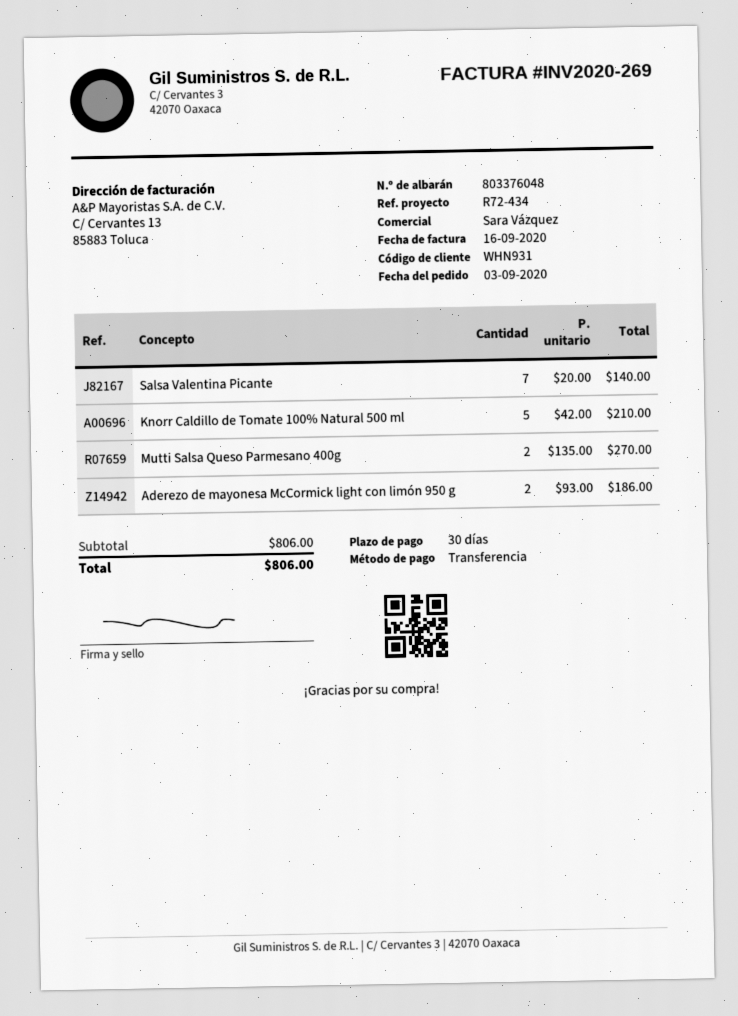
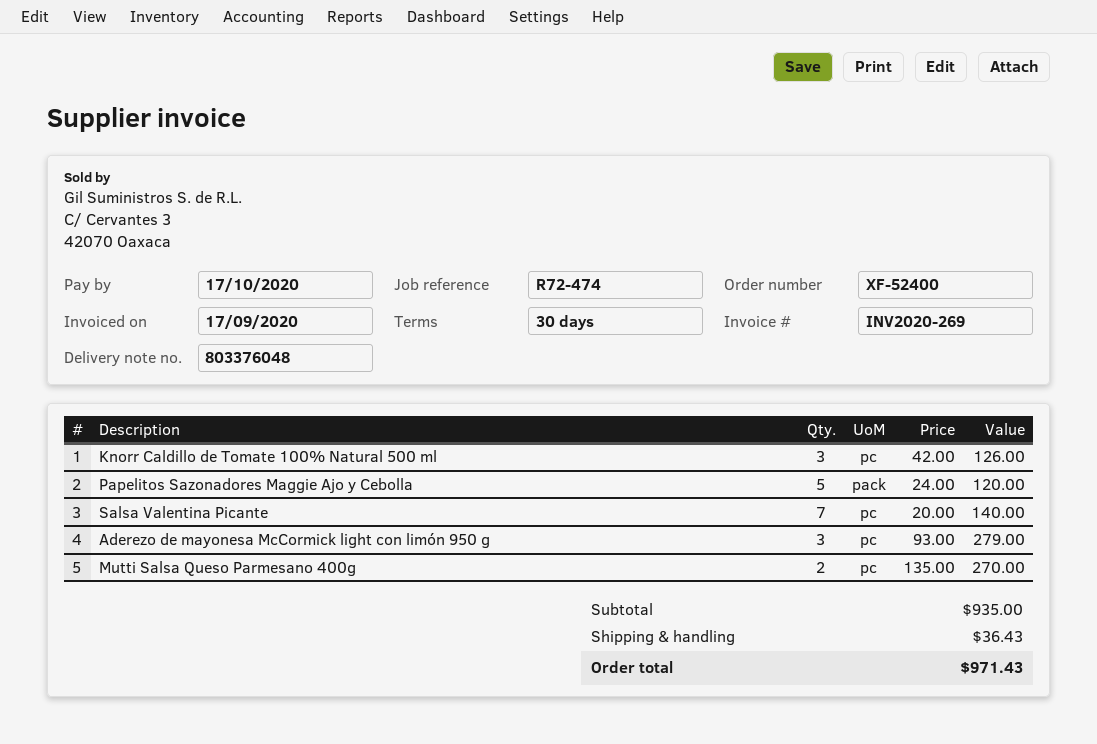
invoice date: 2020-09-16 -> 2020-09-17
reference: R72-434 -> R72-474
Knorr Caldillo de Tomate 100% Natural 500 ml: 5 x 42.00 = 210.00 -> 3 x 42.00 = 126.00
Aderezo de mayonesa McCormick light con limón 950 g: 2 x 93.00 = 186.00 -> 3 x 93.00 = 279.00
Papelitos Sazonadores Maggie Ajo y Cebolla: none -> 5 x 24.00 = 120.00
subtotal: 806.00 -> 935.00
shipping: none -> 36.43
total: 806.00 -> 971.43

